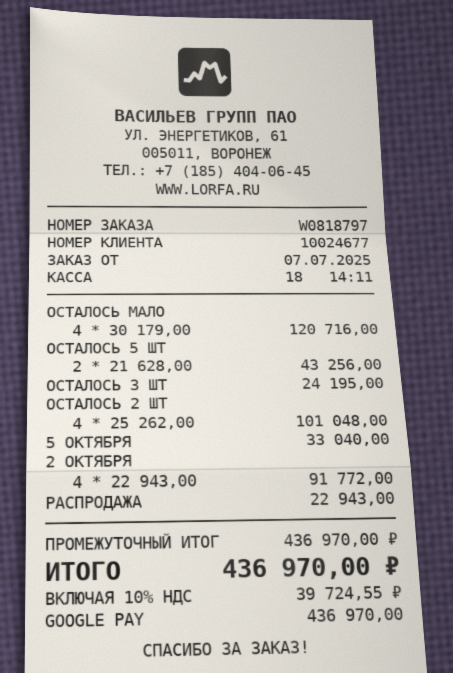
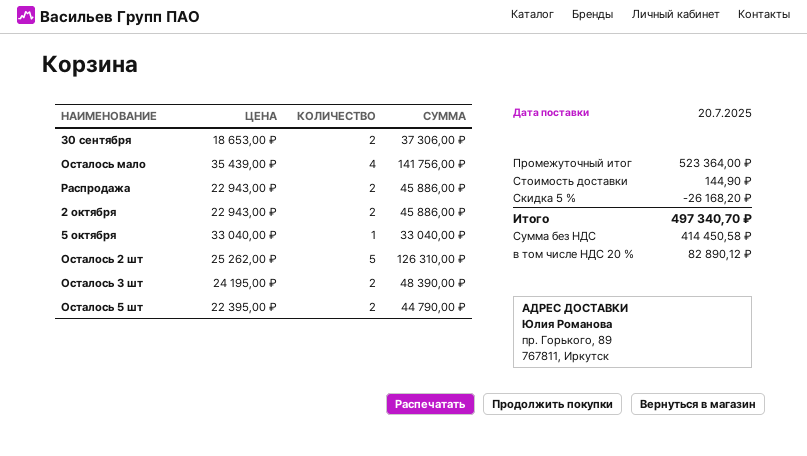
ОСТАЛОСЬ МАЛО: 4 x 30179.00 = 120716.00 -> 4 x 35439.00 = 141756.00
ОСТАЛОСЬ 5 ШТ: 2 x 21628.00 = 43256.00 -> 2 x 22395.00 = 44790.00
ОСТАЛОСЬ 3 ШТ: 1 x 24195.00 = 24195.00 -> 2 x 24195.00 = 48390.00
ОСТАЛОСЬ 2 ШТ: 4 x 25262.00 = 101048.00 -> 5 x 25262.00 = 126310.00
2 ОКТЯБРЯ: 4 x 22943.00 = 91772.00 -> 2 x 22943.00 = 45886.00
РАСПРОДАЖА: 1 x 22943.00 = 22943.00 -> 2 x 22943.00 = 45886.00
30 сентября: none -> 2 x 18653.00 = 37306.00
subtotal: 436970.00 -> 523364.00
discount: none -> 5% = 26168.20
shipping: none -> 144.90
tax: 10% = 39724.55 -> 20% = 82890.12
total: 436970.00 -> 497340.70

